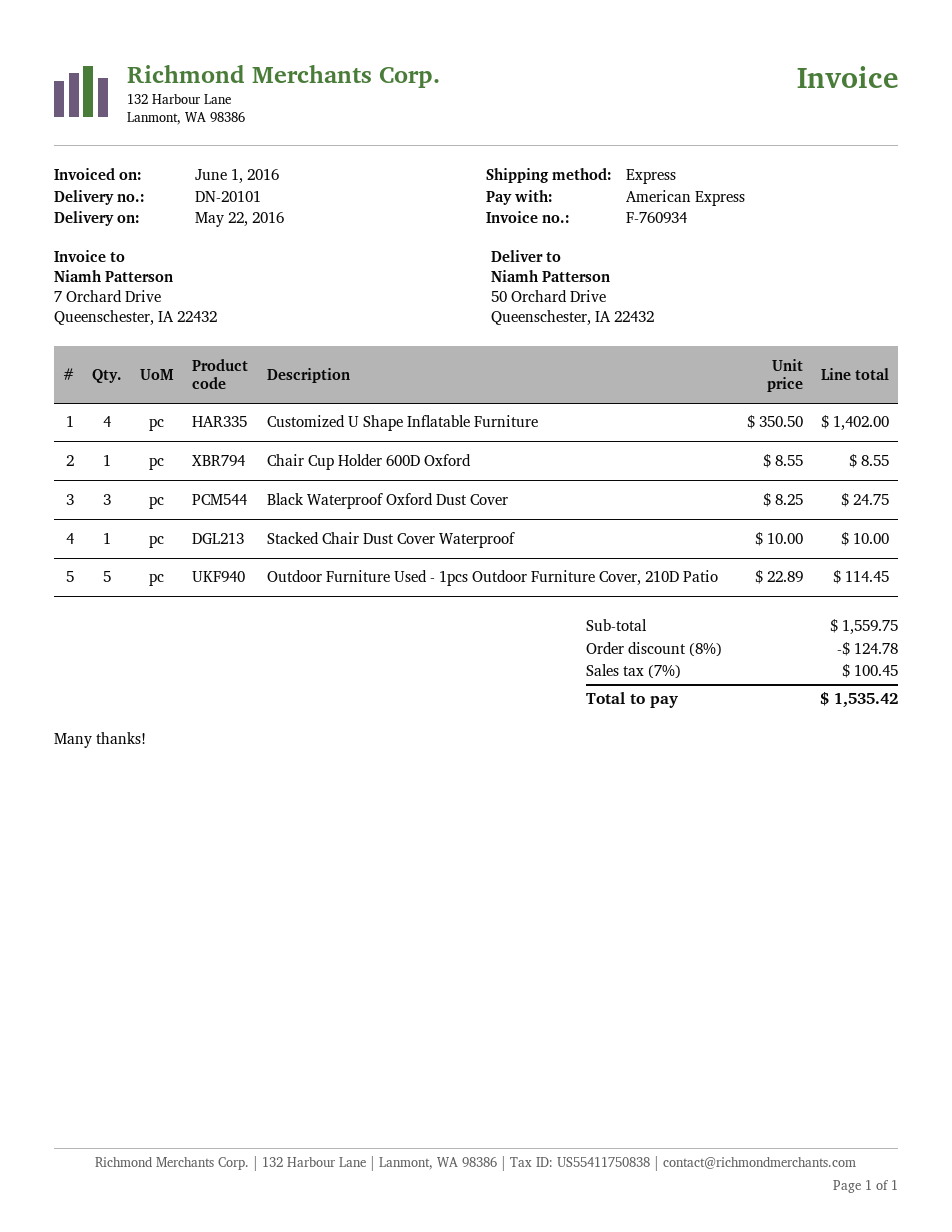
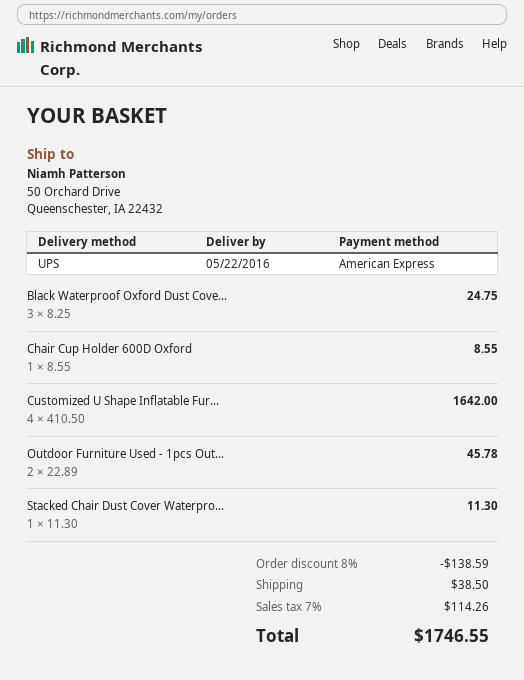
shipping method: express -> UPS
Customized U Shape Inflatable Furniture: 4 x 350.50 = 1402.00 -> 4 x 410.50 = 1642.00
Stacked Chair Dust Cover Waterproof: 1 x 10.00 = 10.00 -> 1 x 11.30 = 11.30
Outdoor Furniture Used - 1pcs Outdoor Furniture Cover, 210D Patio: 5 x 22.89 = 114.45 -> 2 x 22.89 = 45.78
discount: 8% = 124.78 -> 8% = 138.59
shipping: none -> 38.50
tax: 7% = 100.45 -> 7% = 114.26
total: 1535.42 -> 1746.55

